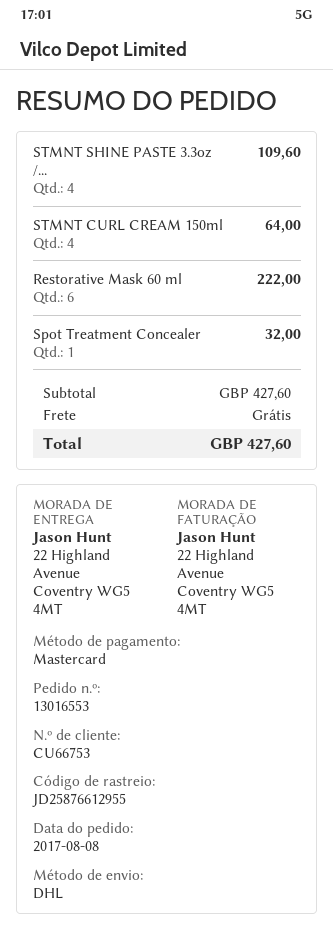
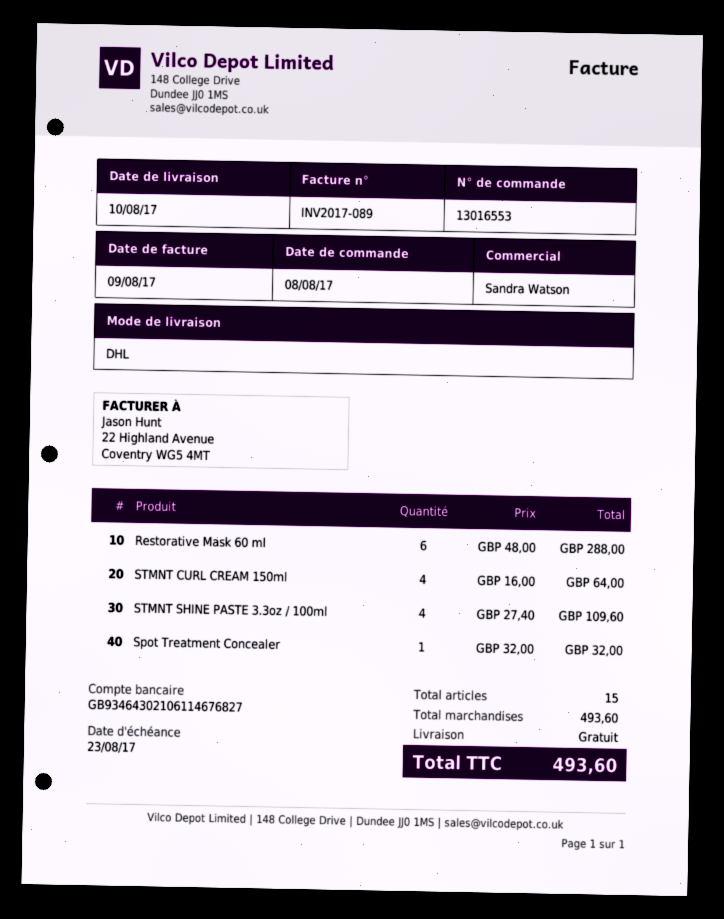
Restorative Mask 60 ml: 6 for 222.00 -> 6 for 288.00
subtotal: 427.60 -> 493.60
total: 427.60 -> 493.60

